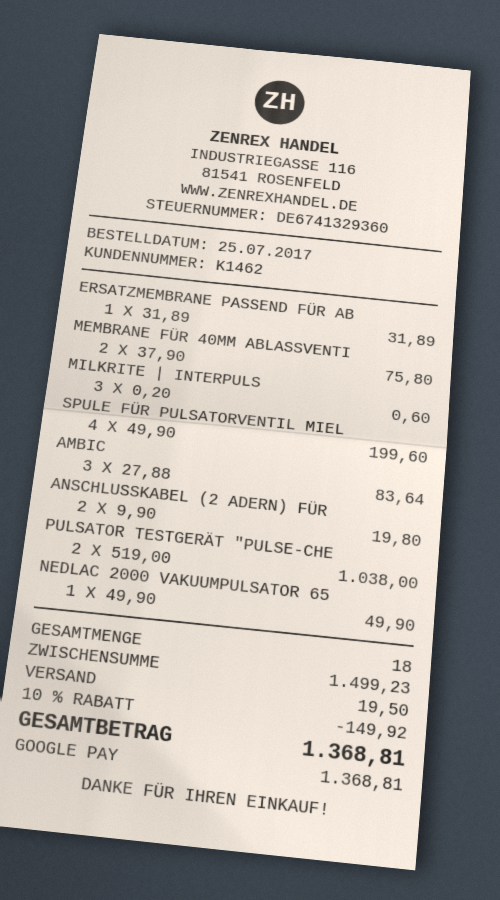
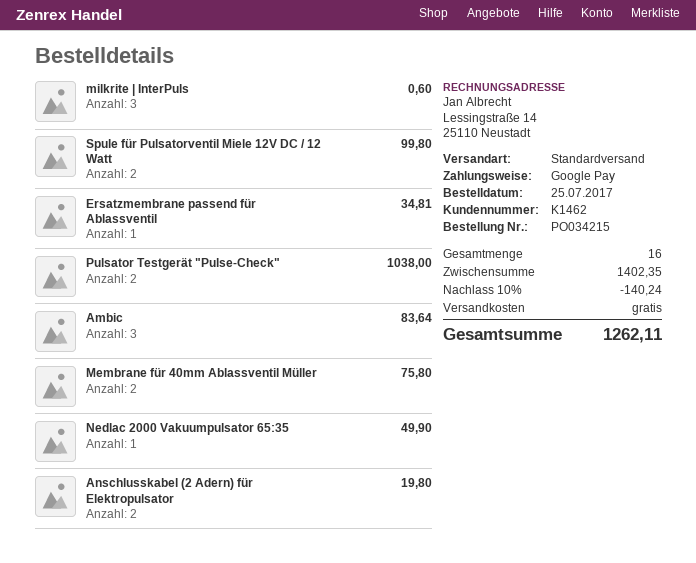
ERSATZMEMBRANE PASSEND FÜR AB: 1 for 31.89 -> 1 for 34.81
SPULE FÜR PULSATORVENTIL MIEL: 4 for 199.60 -> 2 for 99.80
total quantity: 18 -> 16
subtotal: 1499.23 -> 1402.35
discount: 10% = 149.92 -> 10% = 140.24
shipping: 19.50 -> 0.00
total: 1368.81 -> 1262.11

